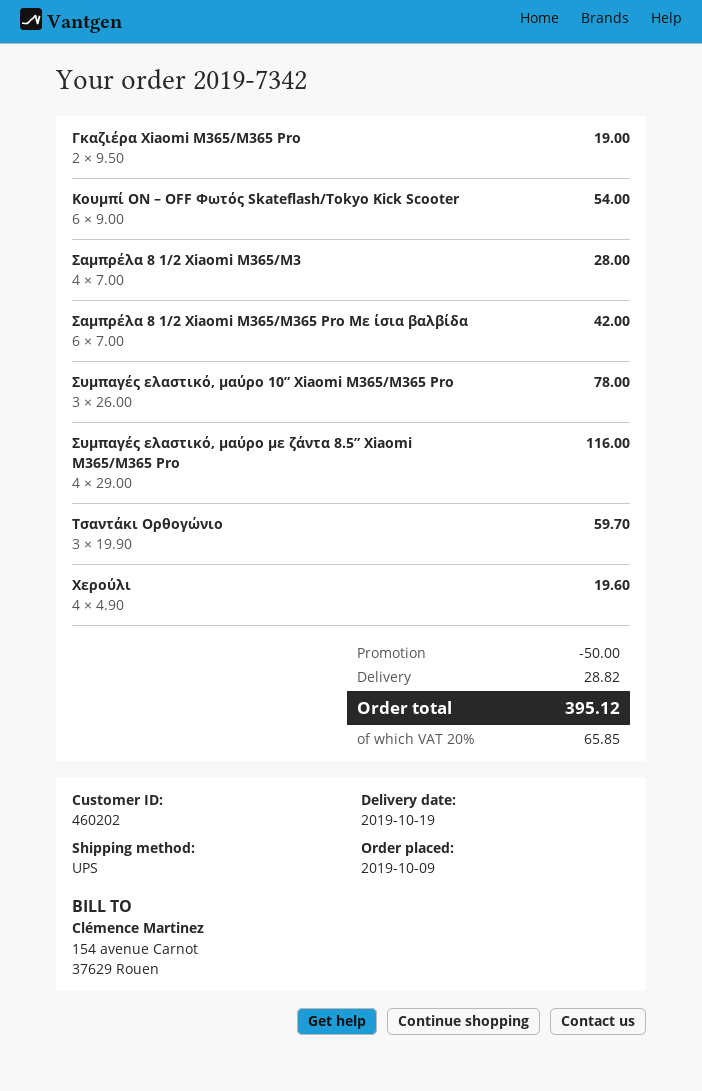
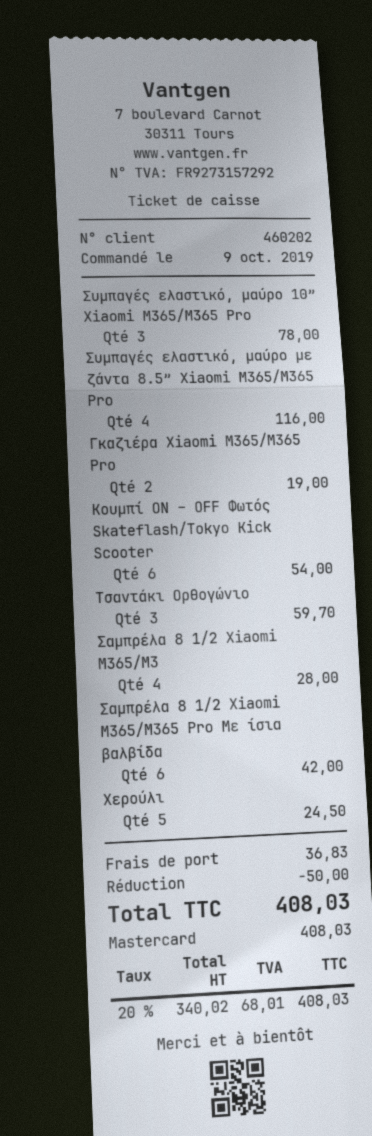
Χερούλι: 4 for 19.60 -> 5 for 24.50
shipping: 28.82 -> 36.83
tax: 20% = 65.85 -> 20% = 68.01
total: 395.12 -> 408.03

